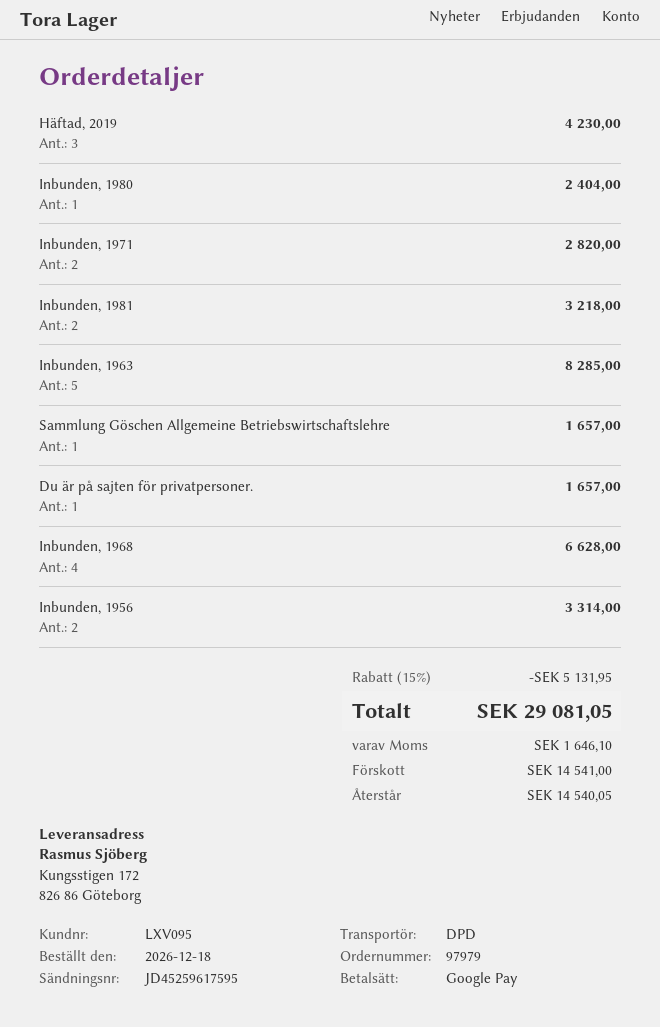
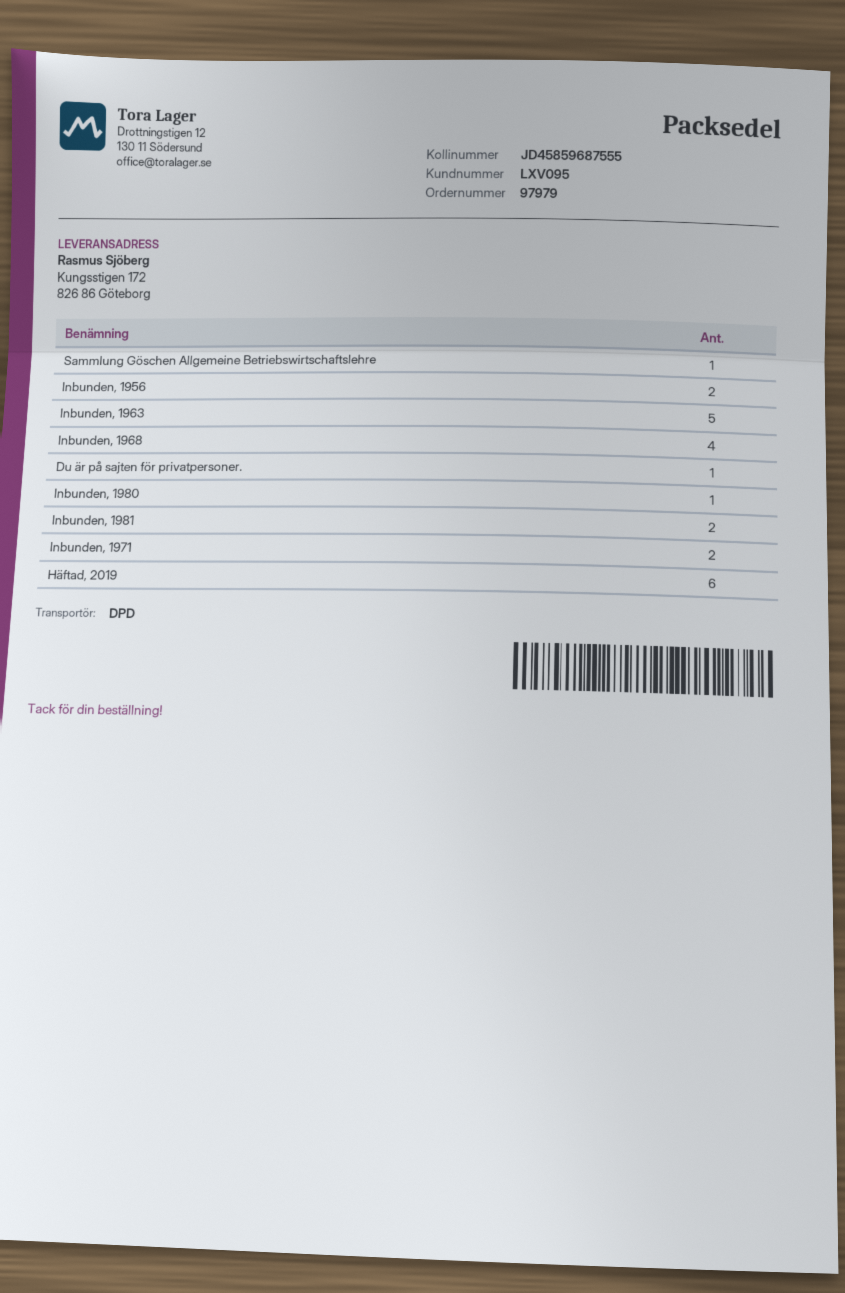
tracking number: JD45259617595 -> JD45859687555
Häftad, 2019: 3 -> 6

